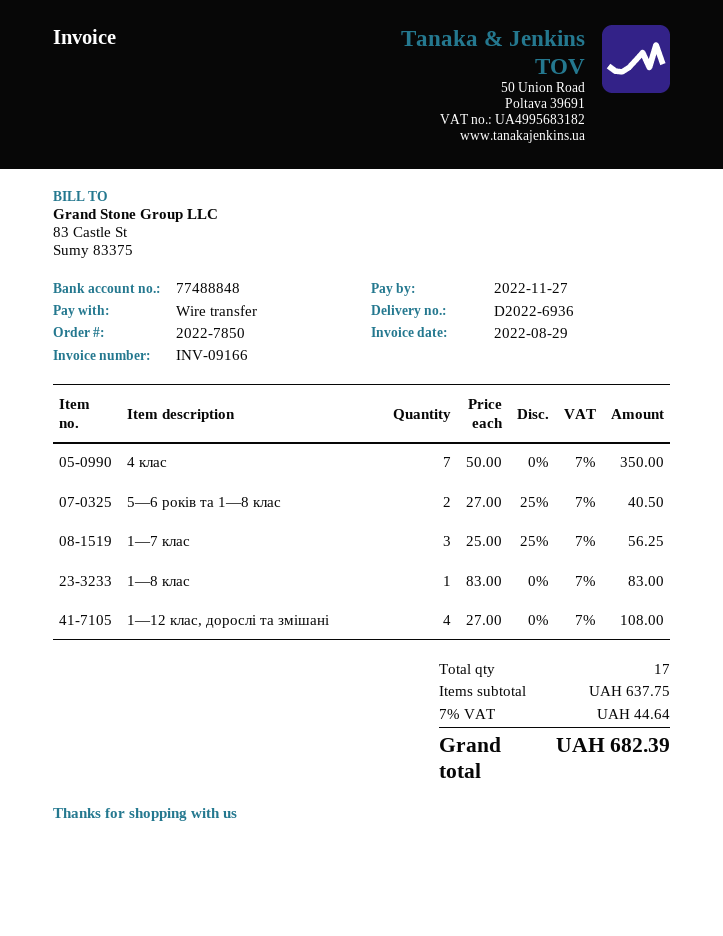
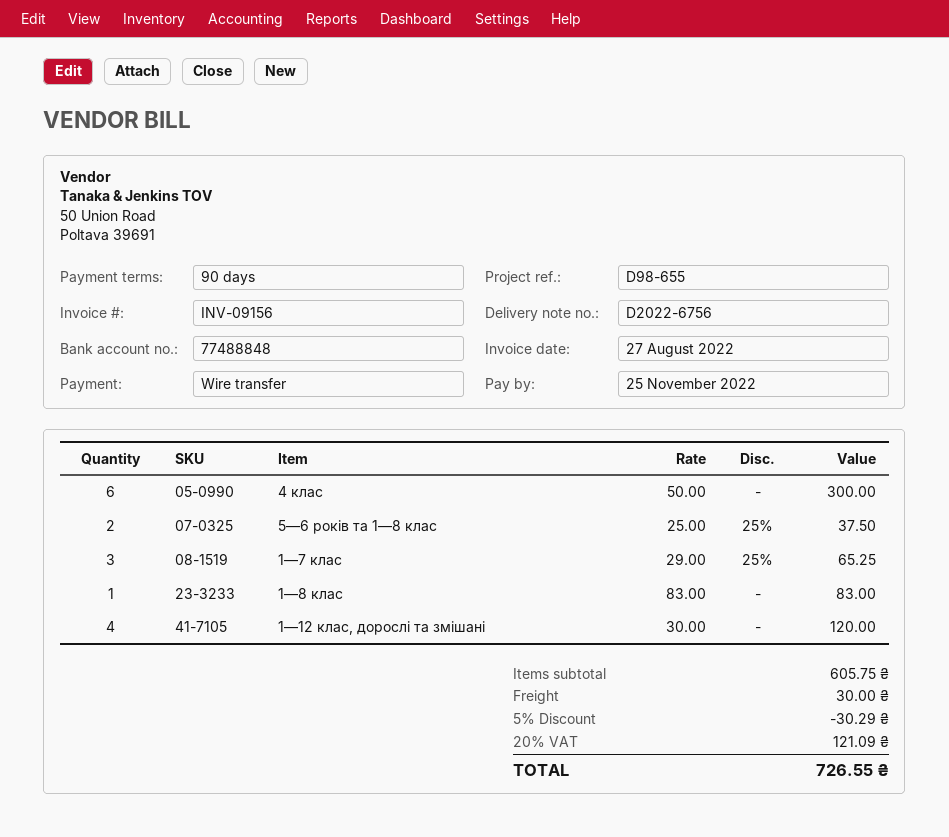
delivery note number: D2022-6936 -> D2022-6756
invoice number: INV-09166 -> INV-09156
invoice date: 2022-08-29 -> 2022-08-27
due date: 2022-11-27 -> 2022-11-25
4 клас: 7 x 50.00 = 350.00 -> 6 x 50.00 = 300.00
5—6 років та 1—8 клас: 2 x 27.00 - 25% = 40.50 -> 2 x 25.00 - 25% = 37.50
1—7 клас: 3 x 25.00 - 25% = 56.25 -> 3 x 29.00 - 25% = 65.25
1—12 клас, дорослі та змішані: 4 x 27.00 = 108.00 -> 4 x 30.00 = 120.00
subtotal: 637.75 -> 605.75
discount: none -> 5% = 30.29
shipping: none -> 30.00
tax: 7% = 44.64 -> 20% = 121.09
total: 682.39 -> 726.55

